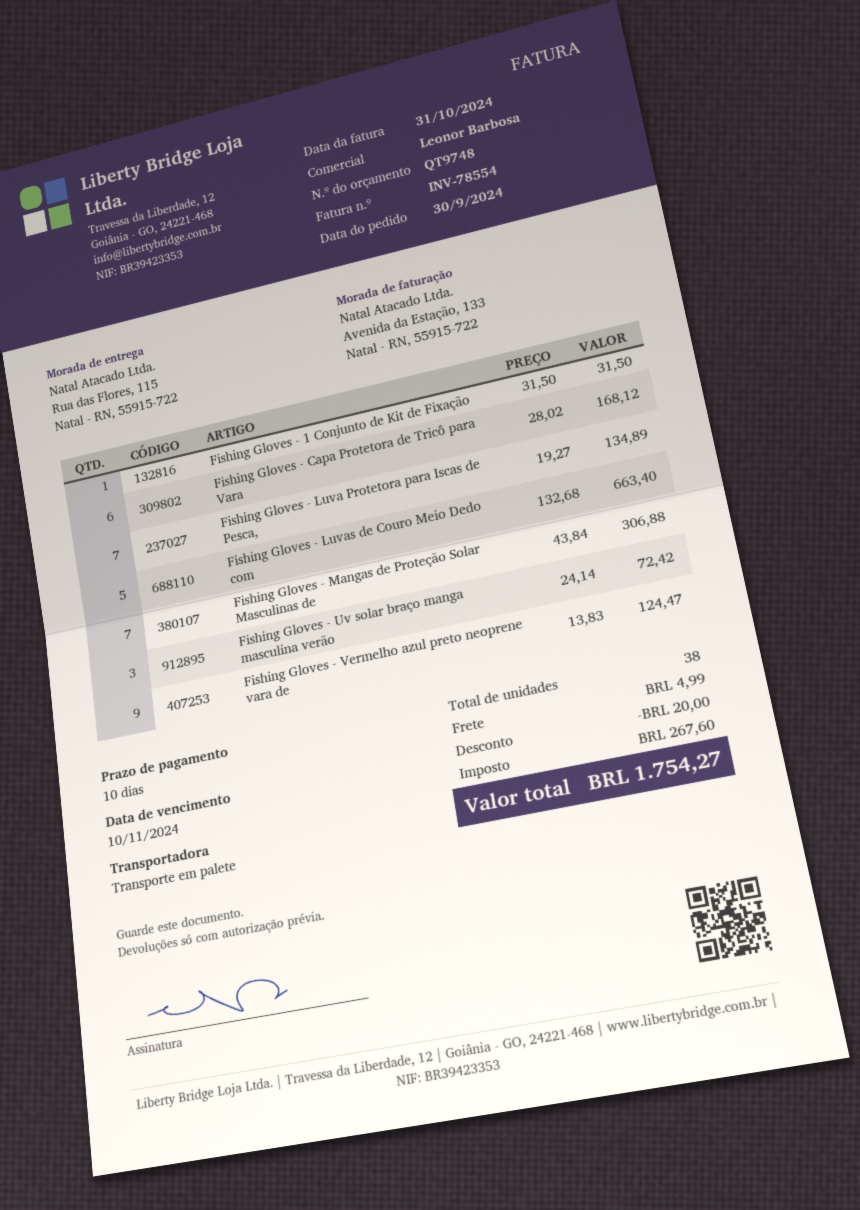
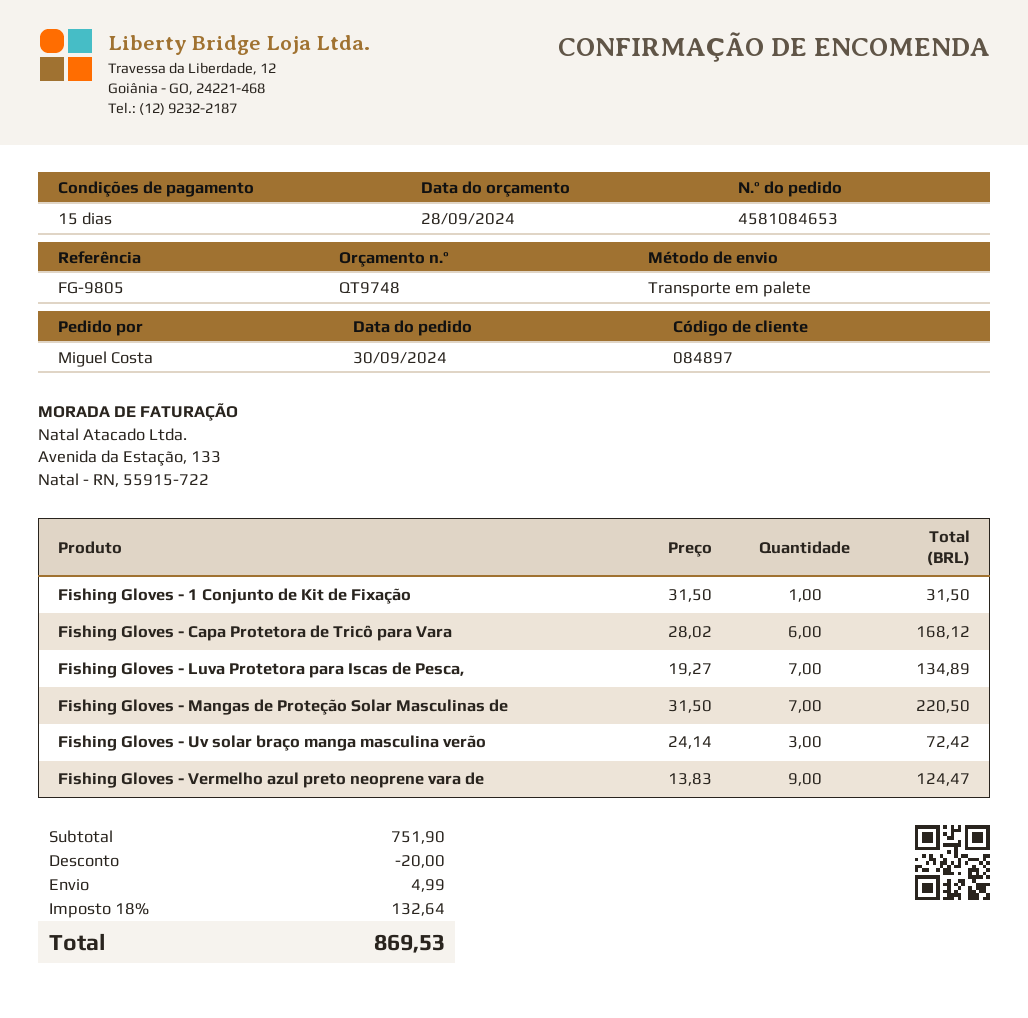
payment terms: 10 days -> 15 days
Fishing Gloves - Luvas de Couro Meio Dedo com: 5 x 132.68 = 663.40 -> none
Fishing Gloves - Mangas de Proteção Solar Masculinas de: 7 x 43.84 = 306.88 -> 7 x 31.50 = 220.50
tax: 267.60 -> 132.64
total: 1754.27 -> 869.53

